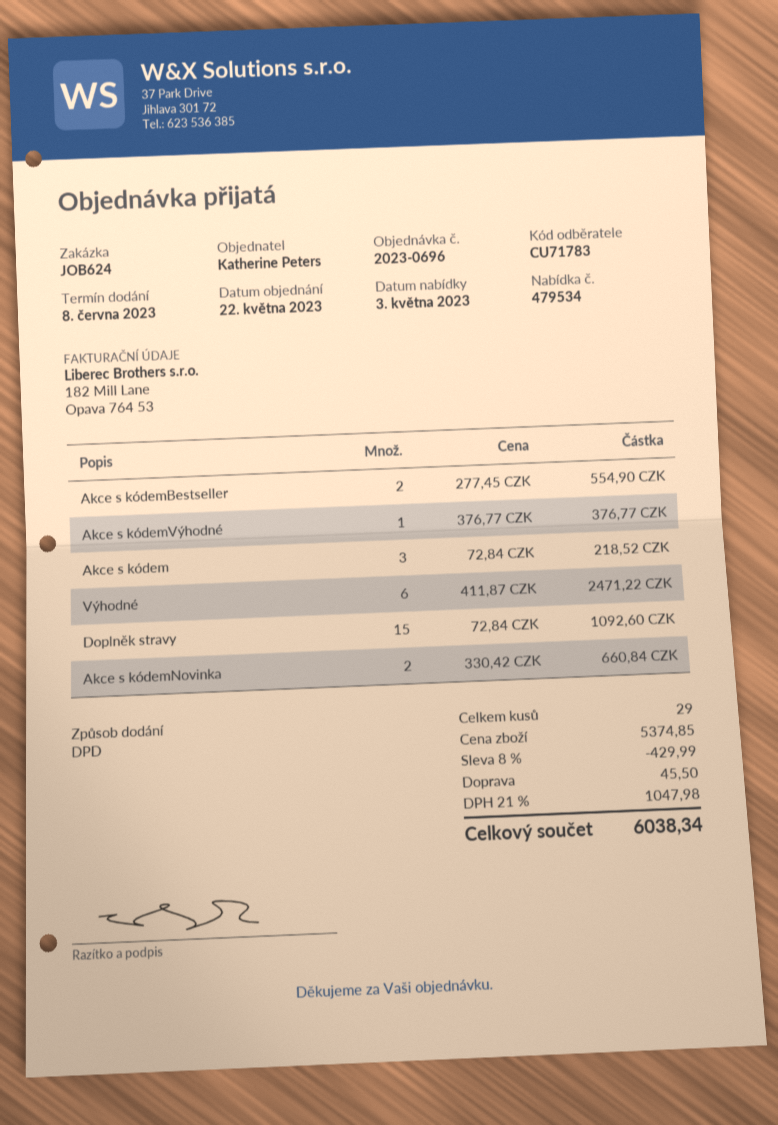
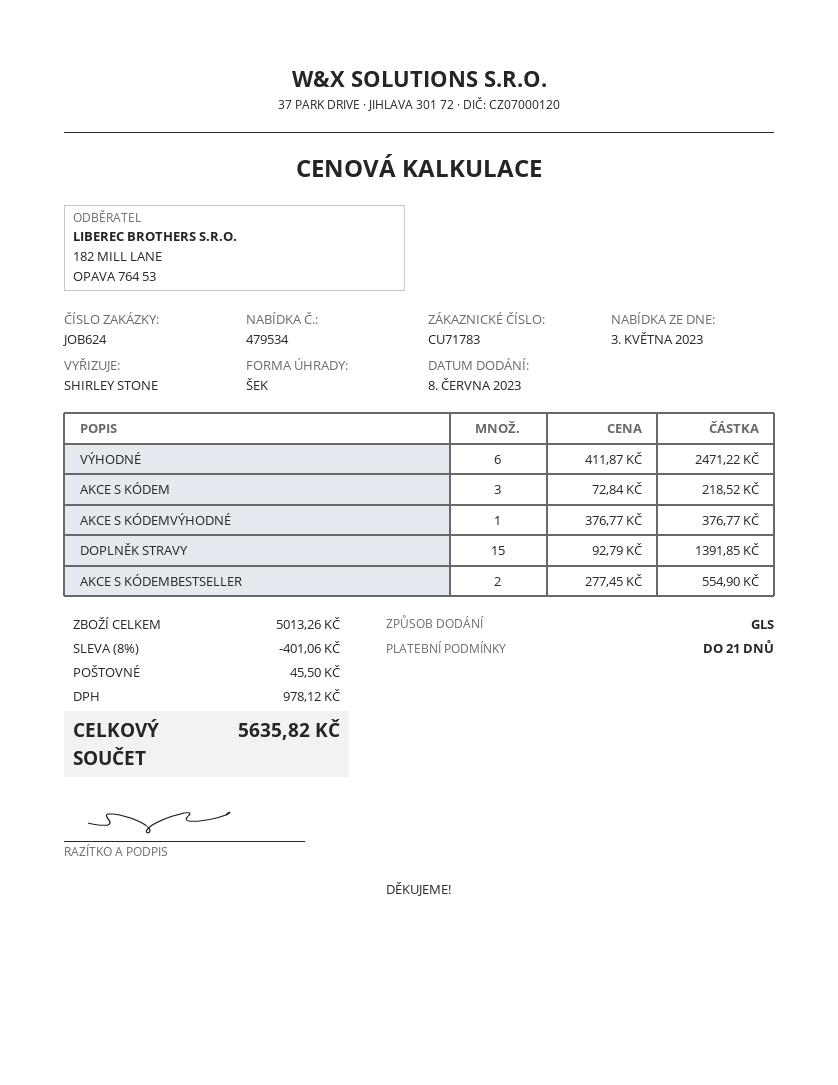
shipping method: DPD -> GLS
Doplněk stravy: 15 x 72.84 = 1092.60 -> 15 x 92.79 = 1391.85
Akce s kódemNovinka: 2 x 330.42 = 660.84 -> none
subtotal: 5374.85 -> 5013.26
discount: 8% = 429.99 -> 8% = 401.06
tax: 1047.98 -> 978.12
total: 6038.34 -> 5635.82

